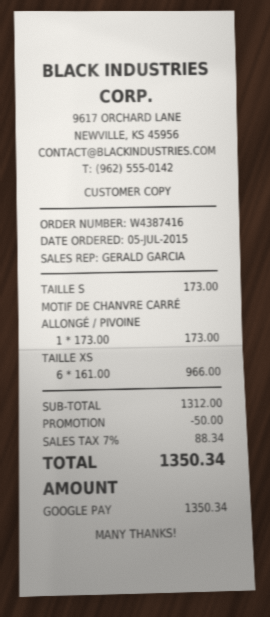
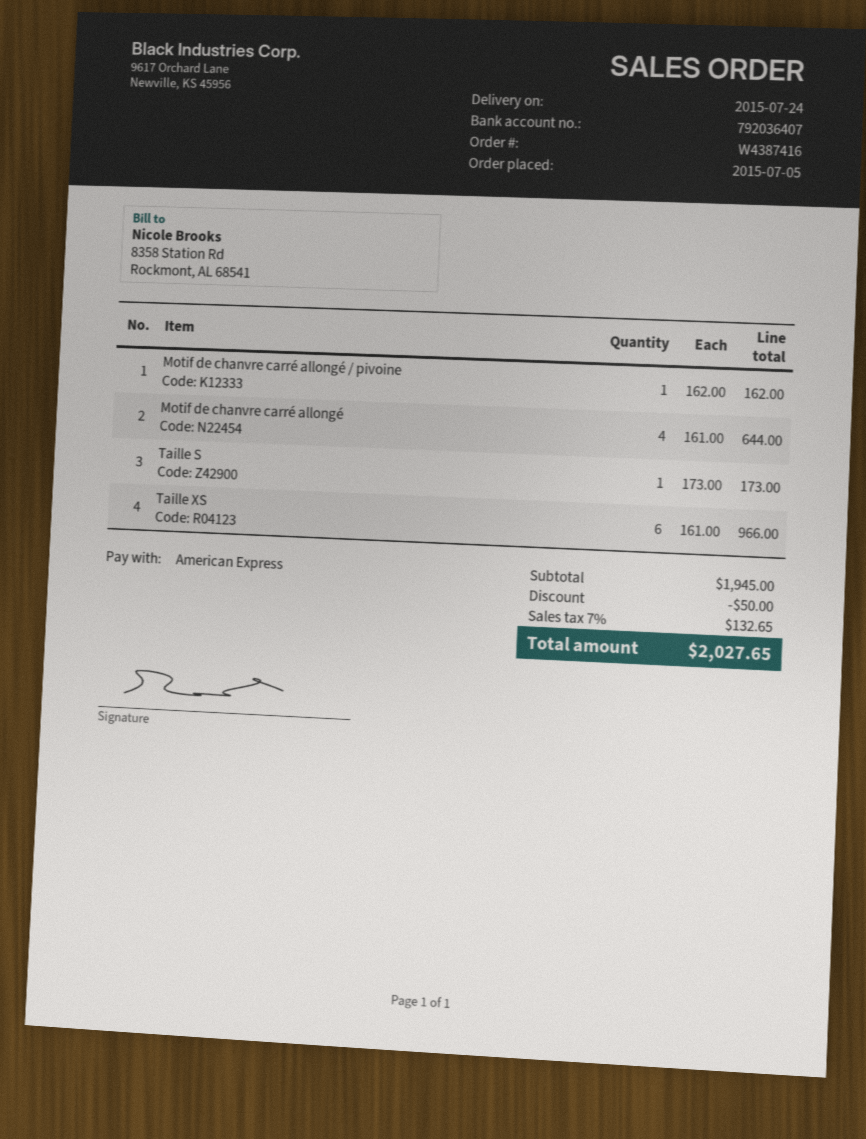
payment method: Google Pay -> American Express
MOTIF DE CHANVRE CARRÉ ALLONGÉ / PIVOINE: 1 x 173.00 = 173.00 -> 1 x 162.00 = 162.00
Motif de chanvre carré allongé: none -> 4 x 161.00 = 644.00
subtotal: 1312.00 -> 1945.00
tax: 7% = 88.34 -> 7% = 132.65
total: 1350.34 -> 2027.65

